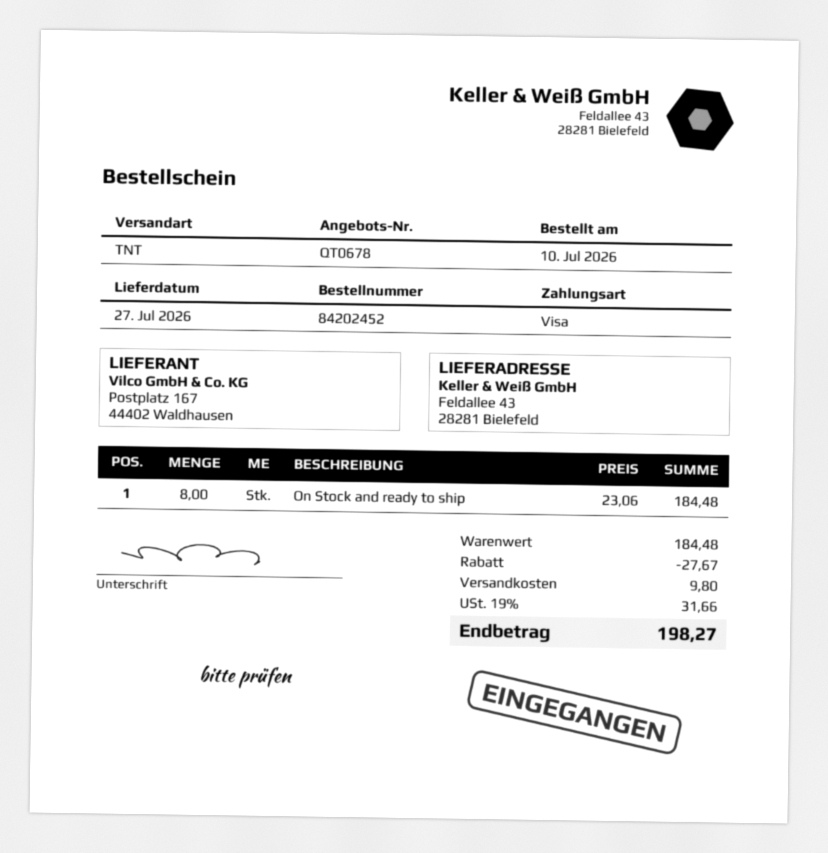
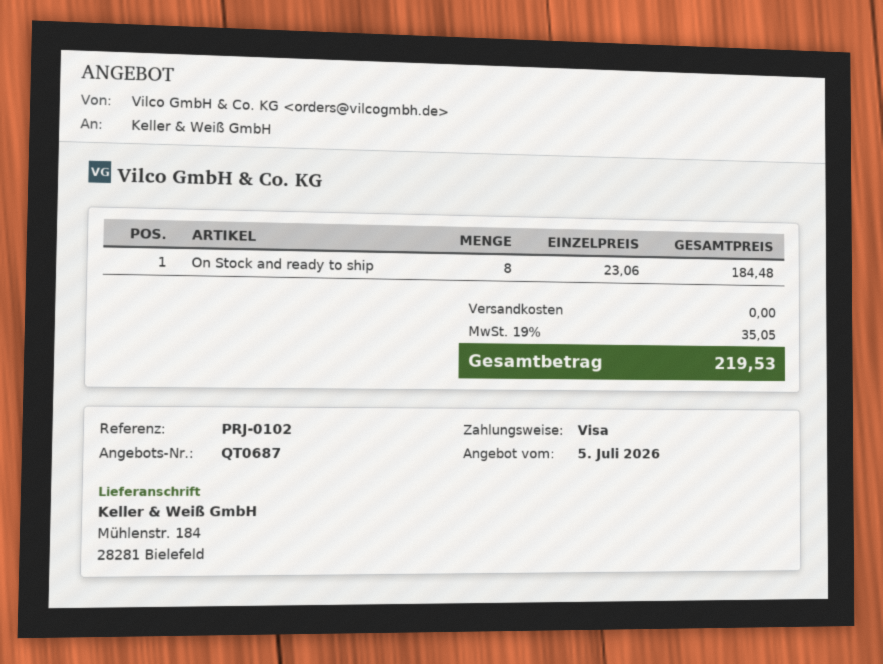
quote number: QT0678 -> QT0687
ship to: Feldallee 43, 28281 Bielefeld -> Mühlenstr. 184, 28281 Bielefeld
discount: 27.67 -> none
shipping: 9.80 -> 0.00
tax: 19% = 31.66 -> 19% = 35.05
total: 198.27 -> 219.53

